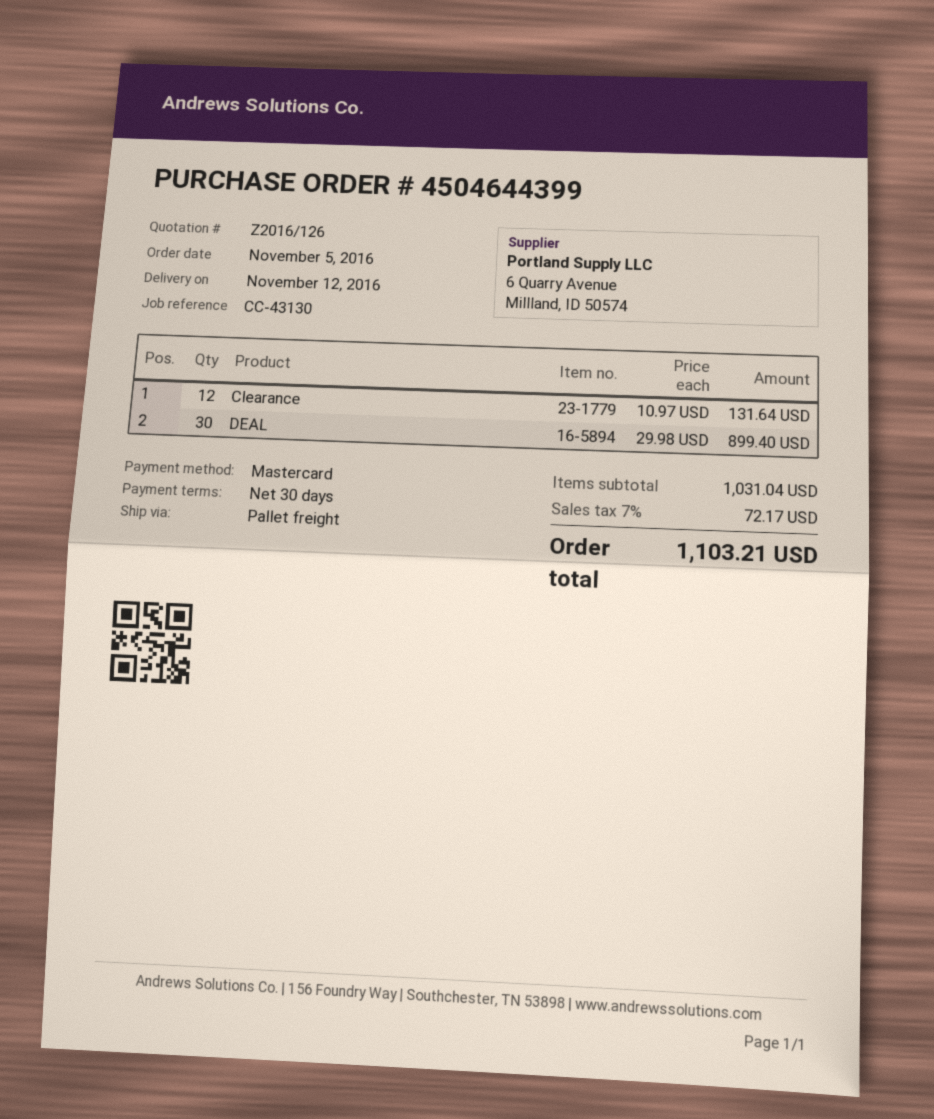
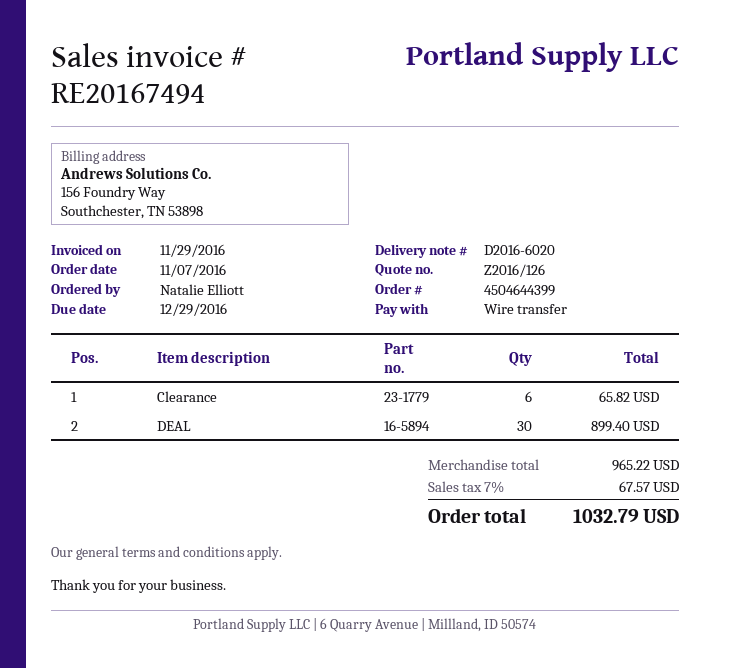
order date: 2016-11-05 -> 2016-11-07
payment method: Mastercard -> bank transfer
Clearance: 12 for 131.64 -> 6 for 65.82
subtotal: 1031.04 -> 965.22
tax: 7% = 72.17 -> 7% = 67.57
total: 1103.21 -> 1032.79

